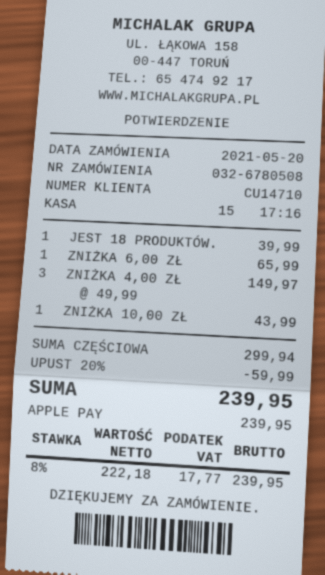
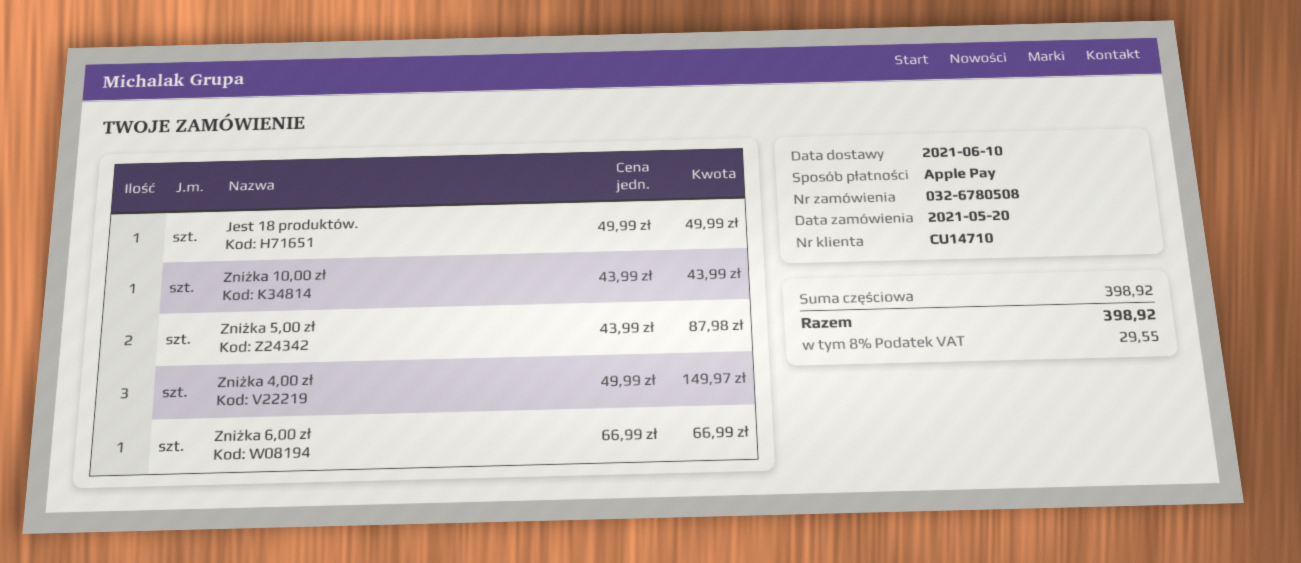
JEST 18 PRODUKTÓW.: 1 x 39.99 = 39.99 -> 1 x 49.99 = 49.99
ZNIŻKA 6,00 ZŁ: 1 x 65.99 = 65.99 -> 1 x 66.99 = 66.99
Zniżka 5,00 zł: none -> 2 x 43.99 = 87.98
subtotal: 299.94 -> 398.92
discount: 20% = 59.99 -> none
tax: 8% = 17.77 -> 8% = 29.55
total: 239.95 -> 398.92

